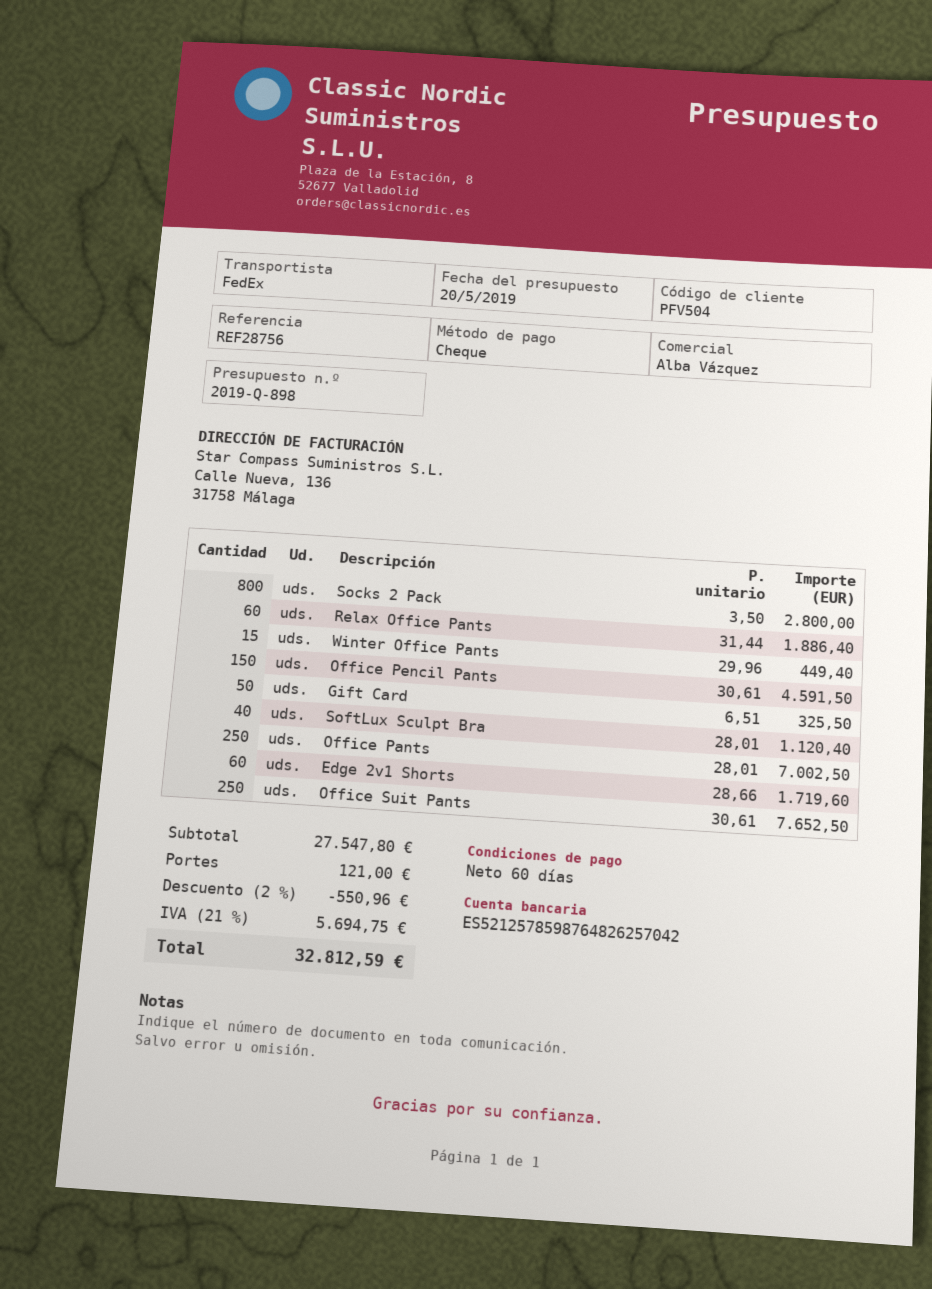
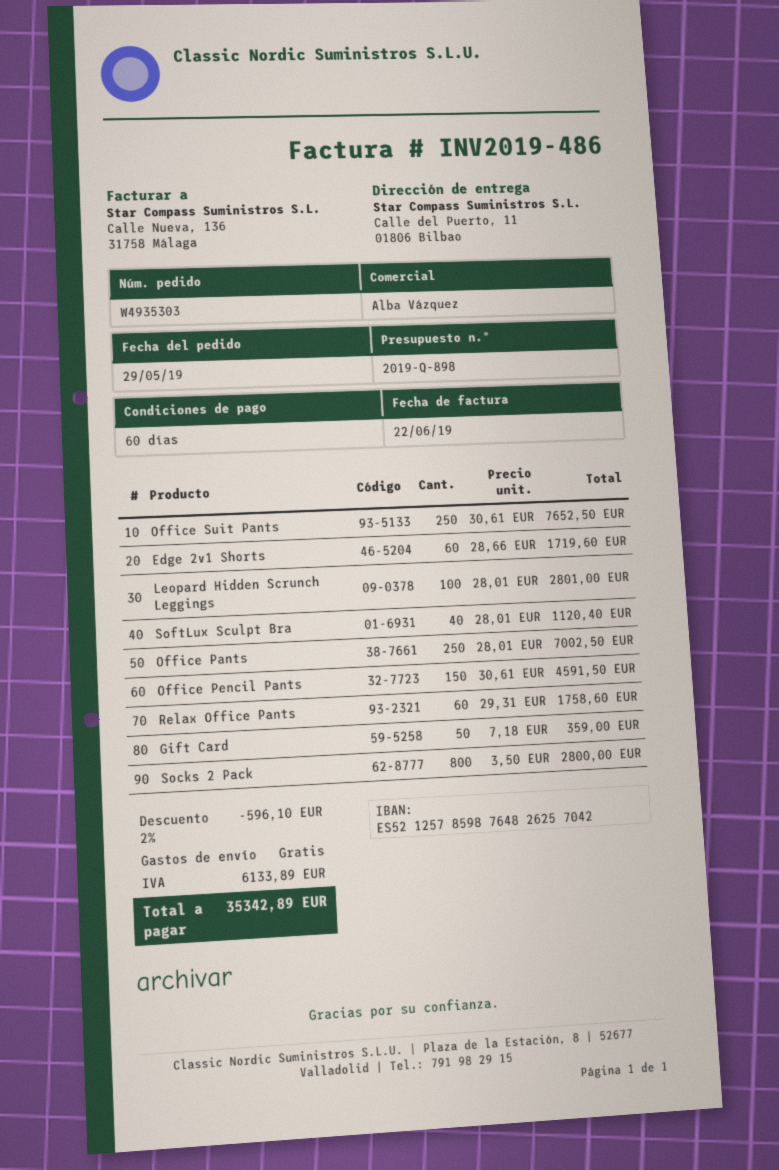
Relax Office Pants: 60 x 31.44 = 1886.40 -> 60 x 29.31 = 1758.60
Winter Office Pants: 15 x 29.96 = 449.40 -> none
Gift Card: 50 x 6.51 = 325.50 -> 50 x 7.18 = 359.00
Leopard Hidden Scrunch Leggings: none -> 100 x 28.01 = 2801.00
discount: 2% = 550.96 -> 2% = 596.10
shipping: 121.00 -> 0.00
tax: 5694.75 -> 6133.89
total: 32812.59 -> 35342.89

